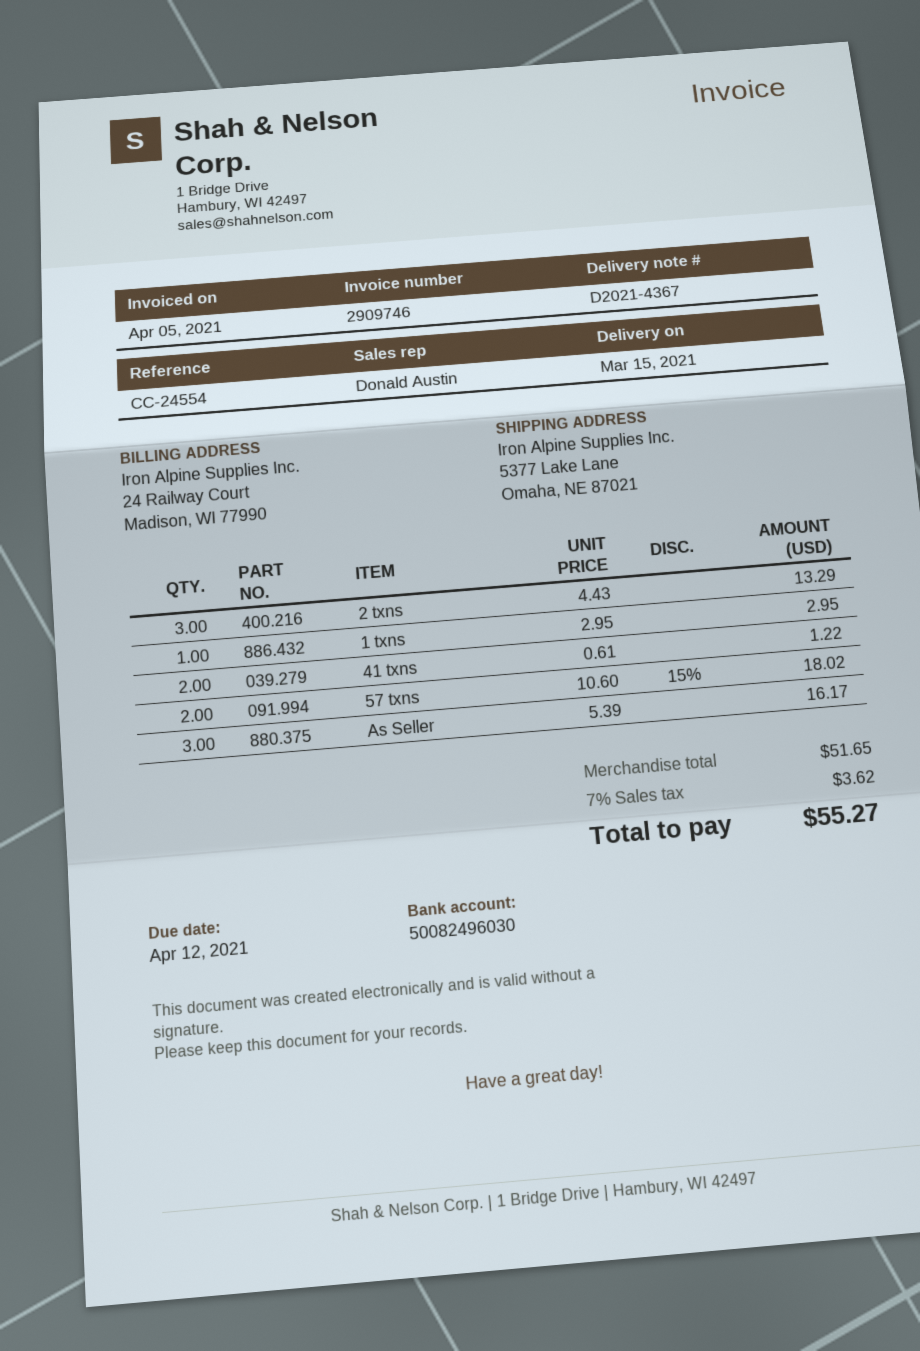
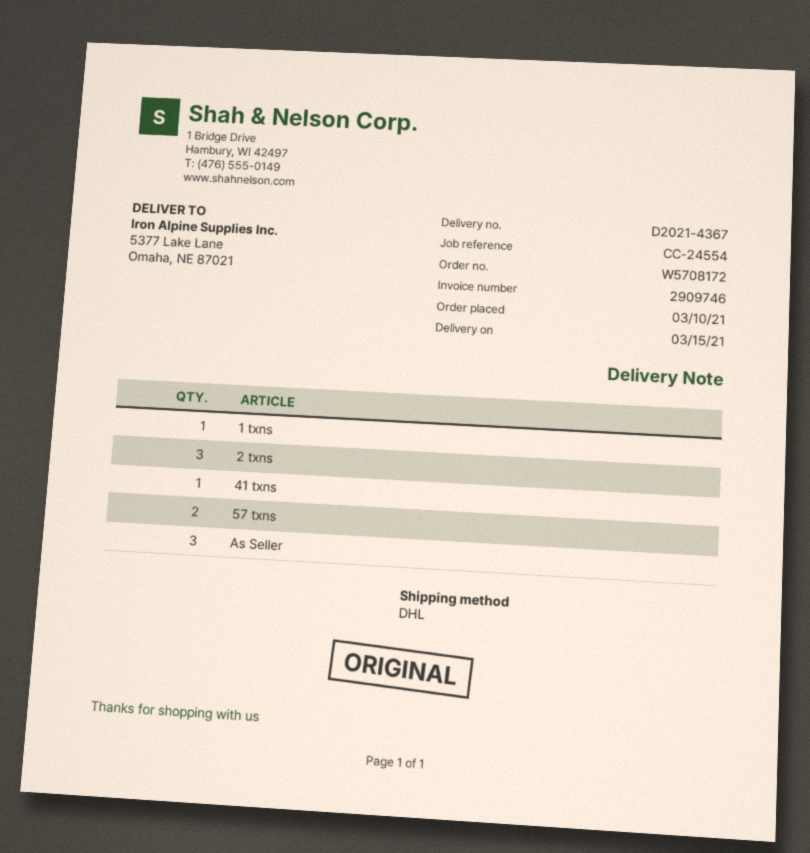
41 txns: 2 -> 1

